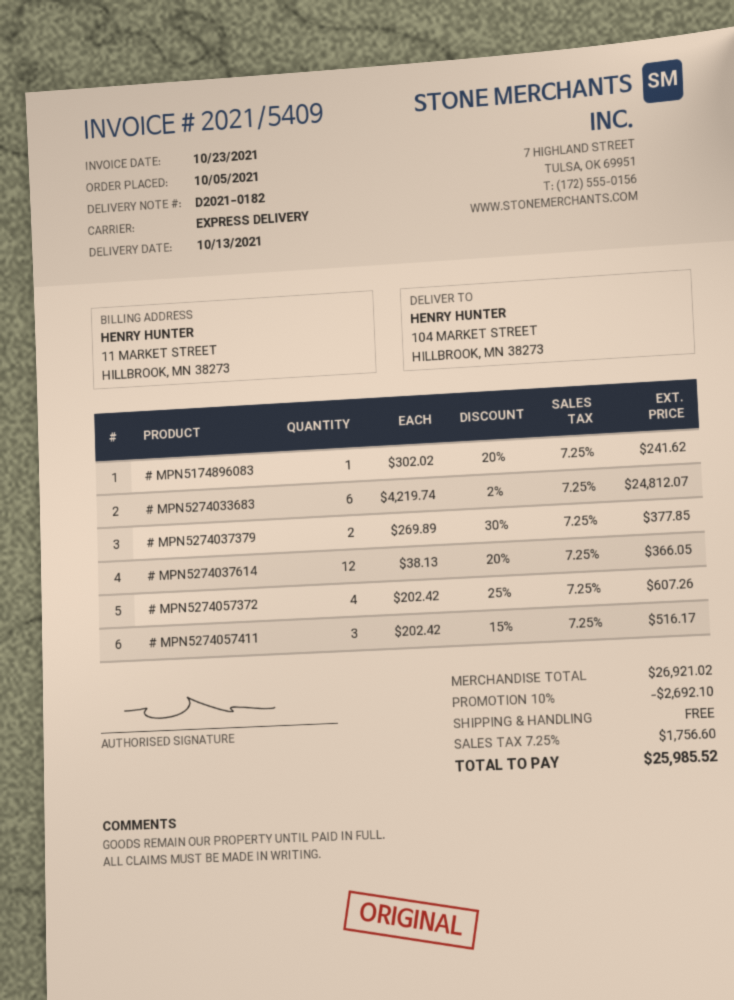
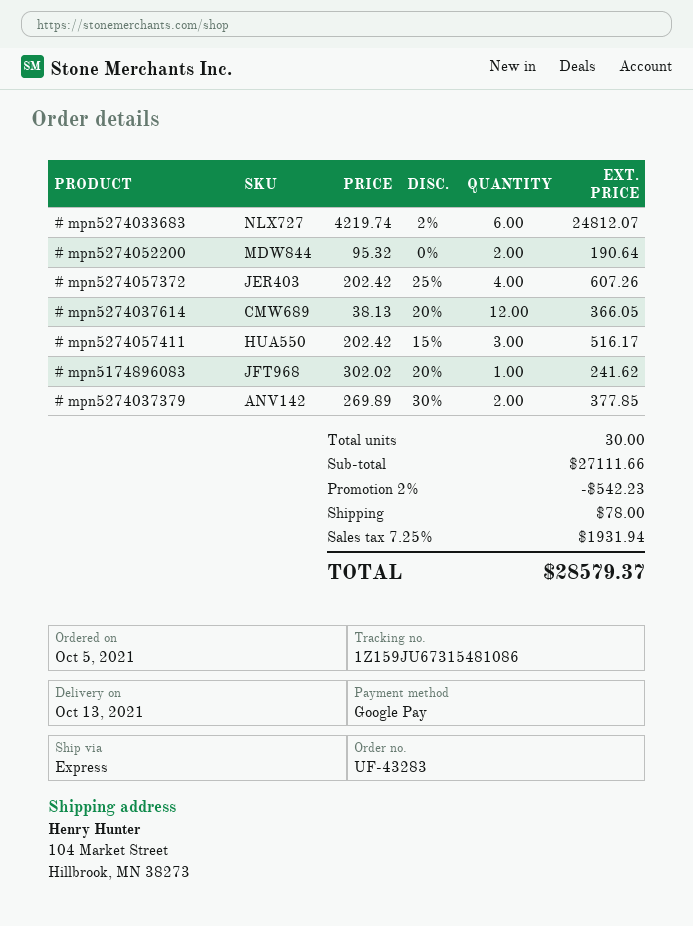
# mpn5274052200: none -> 2 x 95.32 = 190.64
subtotal: 26921.02 -> 27111.66
discount: 10% = 2692.10 -> 2% = 542.23
shipping: 0.00 -> 78.00
tax: 7.25% = 1756.60 -> 7.25% = 1931.94
total: 25985.52 -> 28579.37

